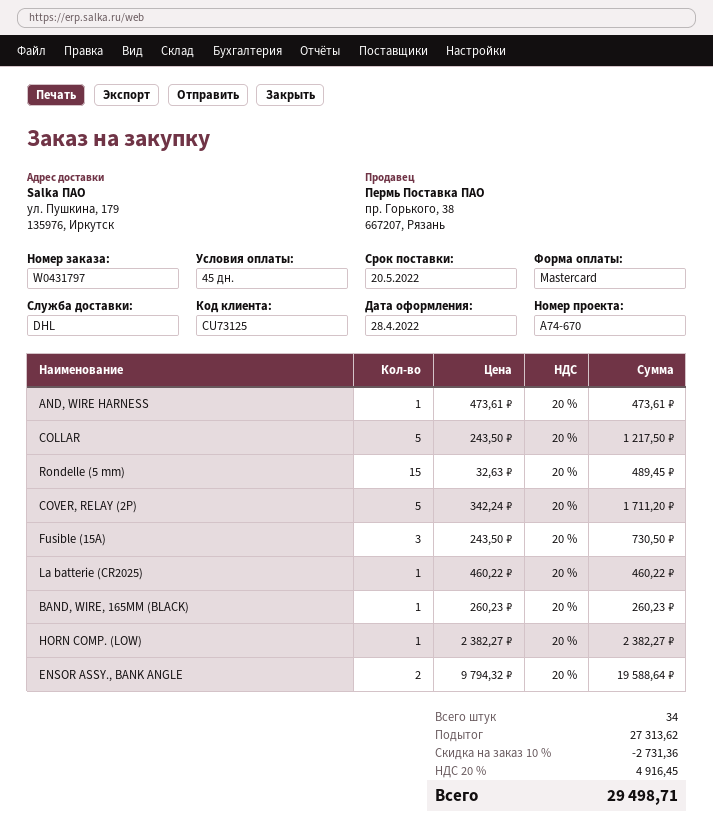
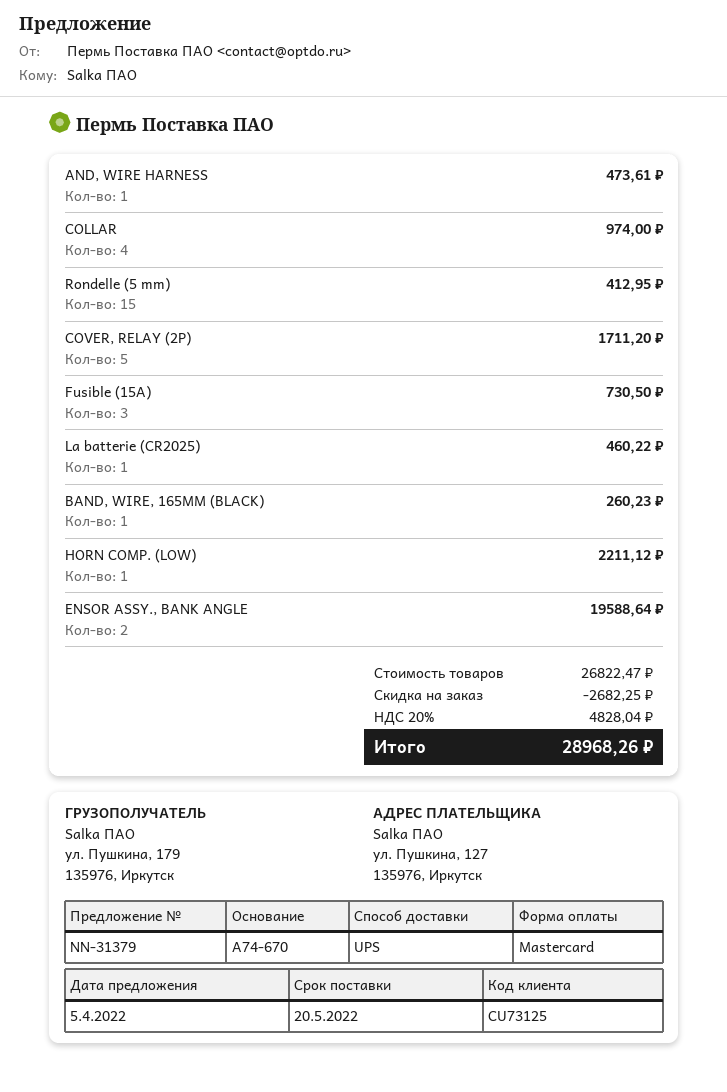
shipping method: DHL -> UPS
COLLAR: 5 for 1217.50 -> 4 for 974.00
Rondelle (5 mm): 15 for 489.45 -> 15 for 412.95
HORN COMP. (LOW): 1 for 2382.27 -> 1 for 2211.12
subtotal: 27313.62 -> 26822.47
discount: 2731.36 -> 2682.25
tax: 20% = 4916.45 -> 20% = 4828.04
total: 29498.71 -> 28968.26

